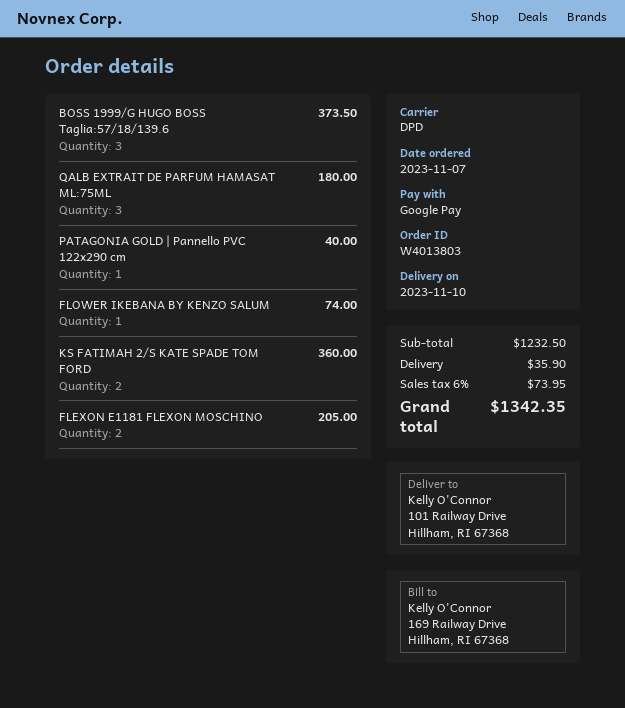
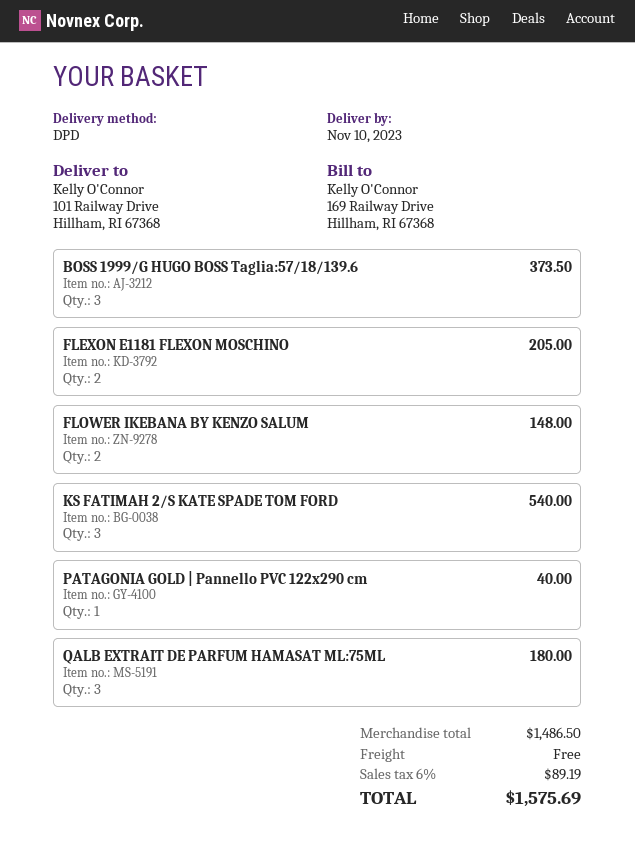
FLOWER IKEBANA BY KENZO SALUM: 1 for 74.00 -> 2 for 148.00
KS FATIMAH 2/S KATE SPADE TOM FORD: 2 for 360.00 -> 3 for 540.00
subtotal: 1232.50 -> 1486.50
shipping: 35.90 -> 0.00
tax: 6% = 73.95 -> 6% = 89.19
total: 1342.35 -> 1575.69

